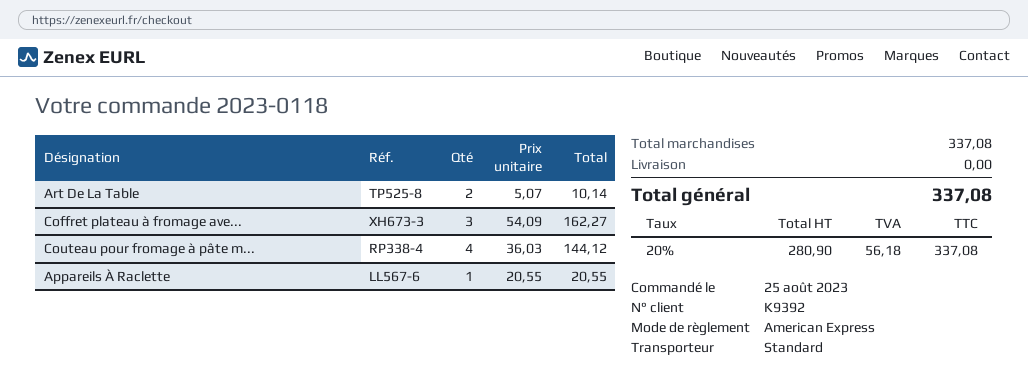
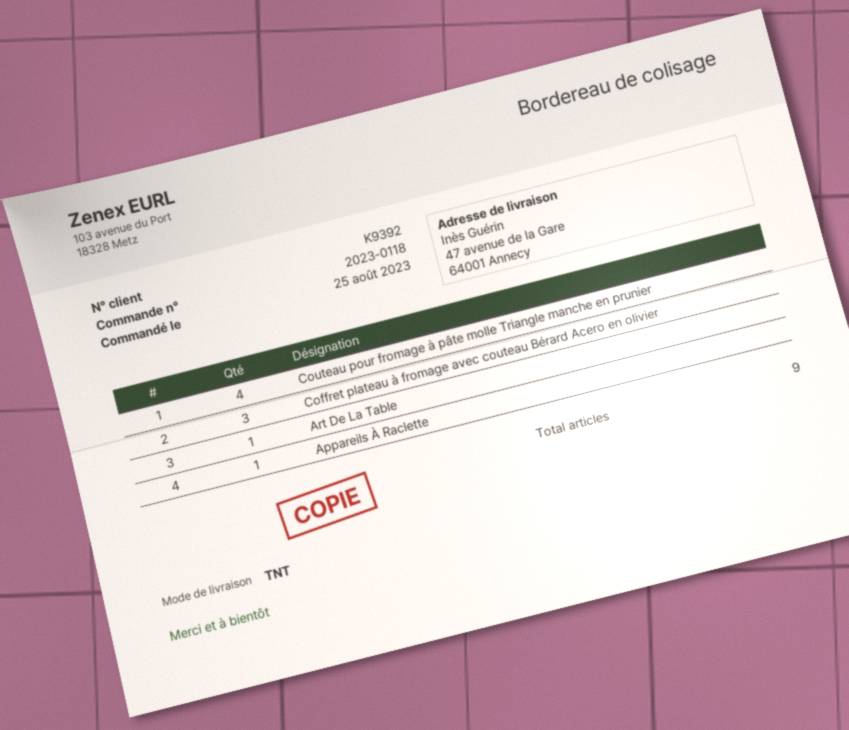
shipping method: standard -> TNT
Art De La Table: 2 -> 1

